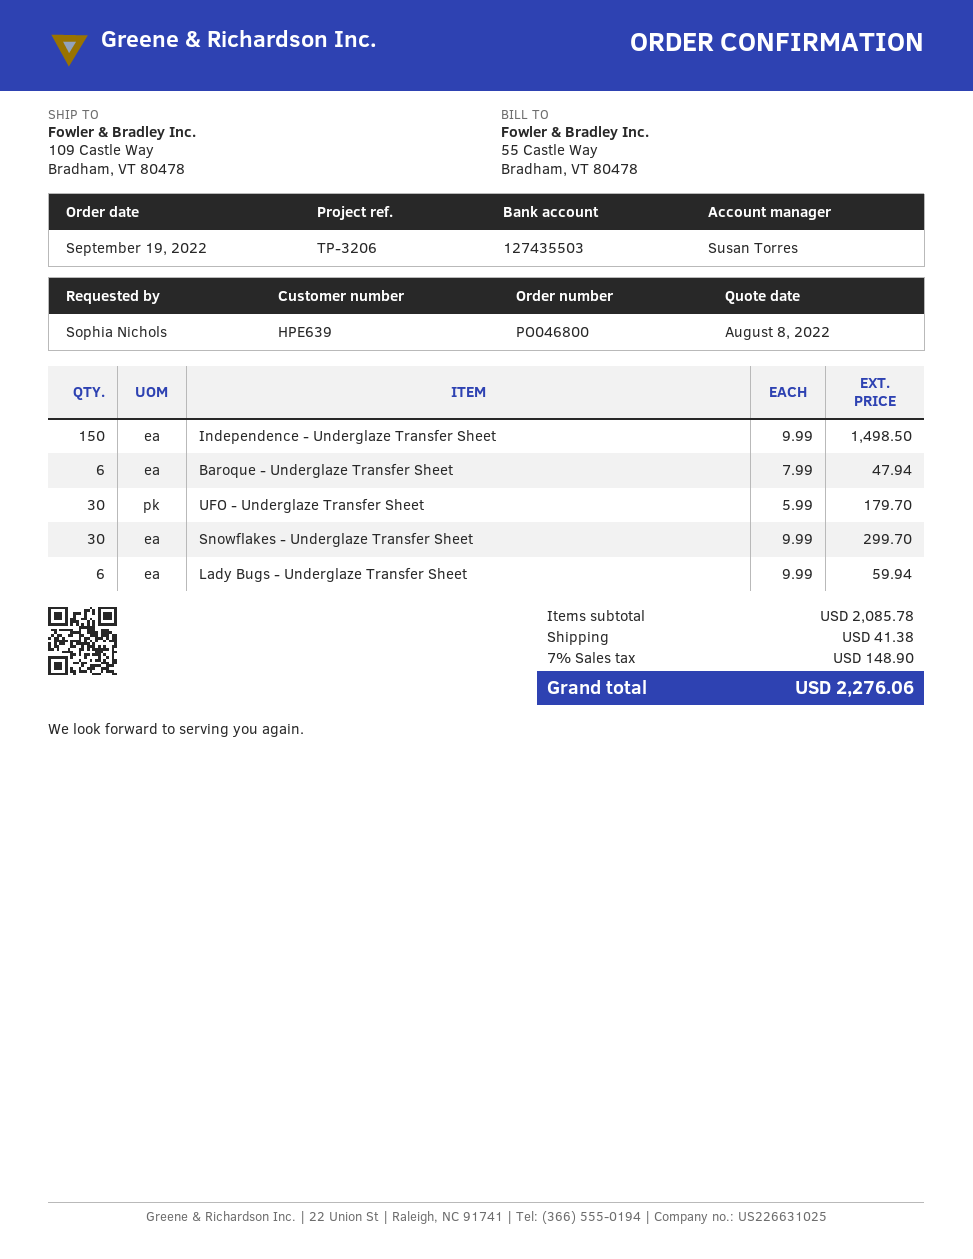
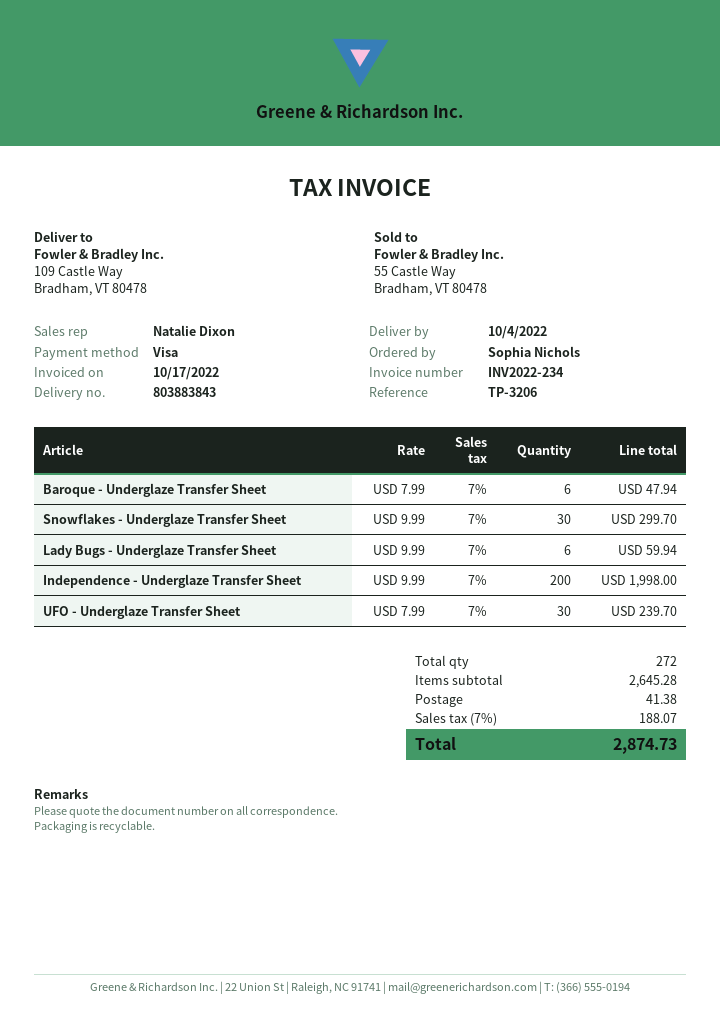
sales rep: Susan Torres -> Natalie Dixon
Independence - Underglaze Transfer Sheet: 150 x 9.99 = 1498.50 -> 200 x 9.99 = 1998.00
UFO - Underglaze Transfer Sheet: 30 x 5.99 = 179.70 -> 30 x 7.99 = 239.70
subtotal: 2085.78 -> 2645.28
tax: 7% = 148.90 -> 7% = 188.07
total: 2276.06 -> 2874.73

